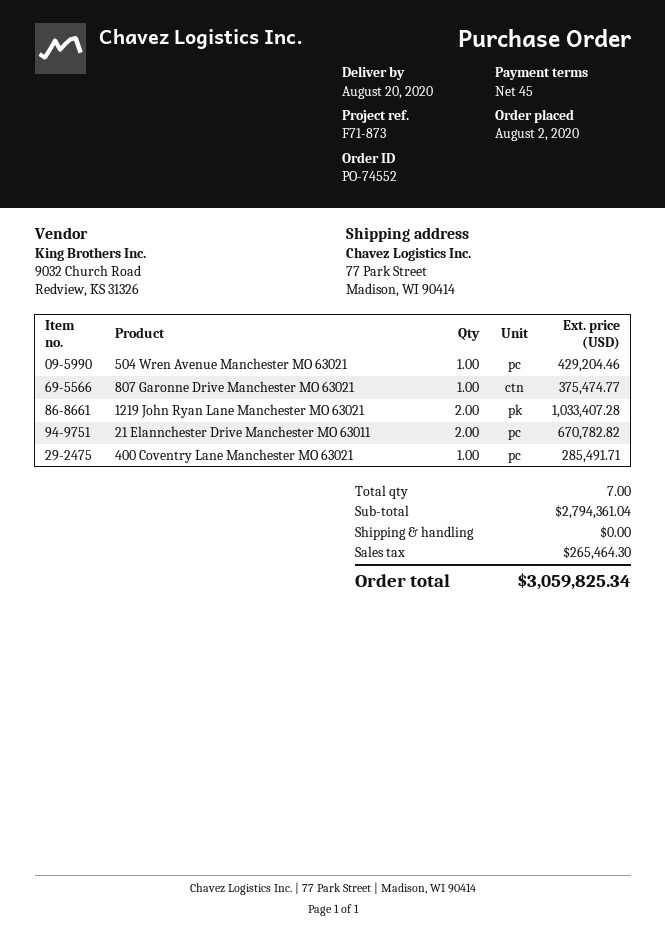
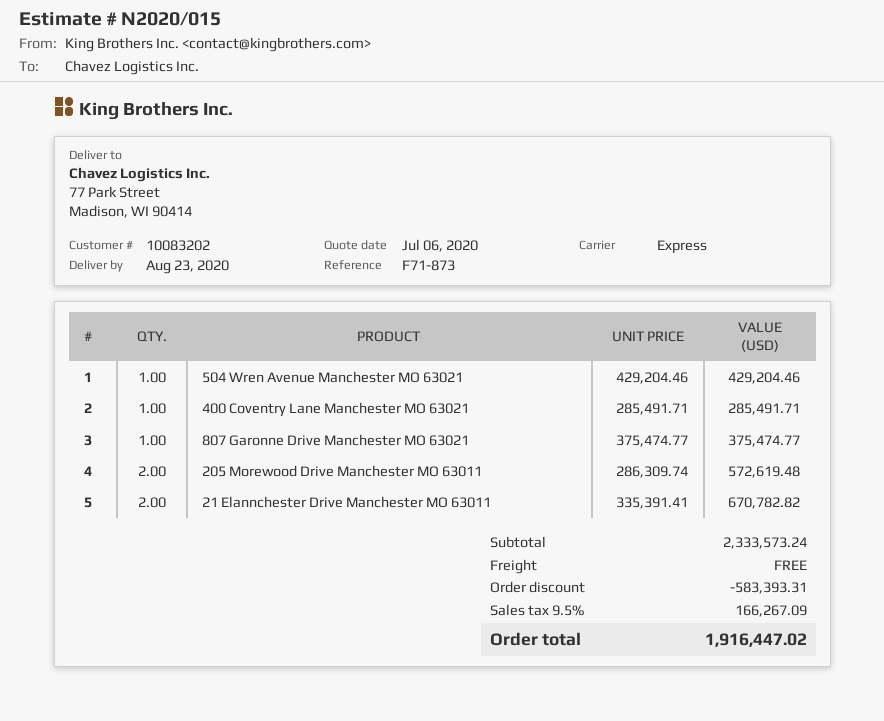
delivery date: 2020-08-20 -> 2020-08-23
1219 John Ryan Lane Manchester MO 63021: 2 for 1033407.28 -> none
205 Morewood Drive Manchester MO 63011: none -> 2 for 572619.48
subtotal: 2794361.04 -> 2333573.24
discount: none -> 583393.31
tax: 265464.30 -> 166267.09
total: 3059825.34 -> 1916447.02

